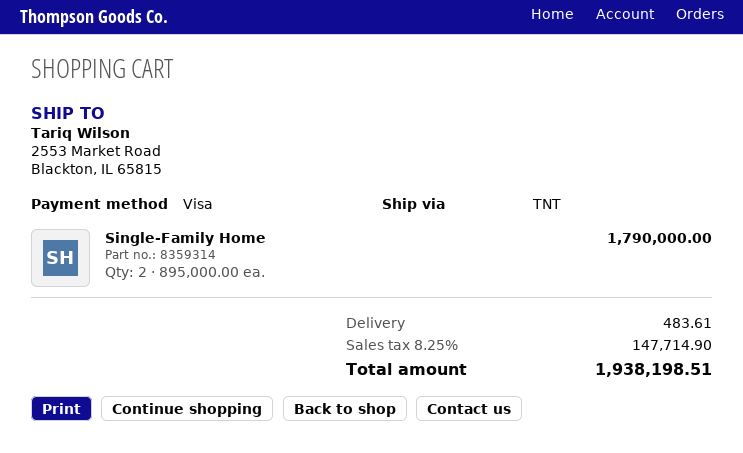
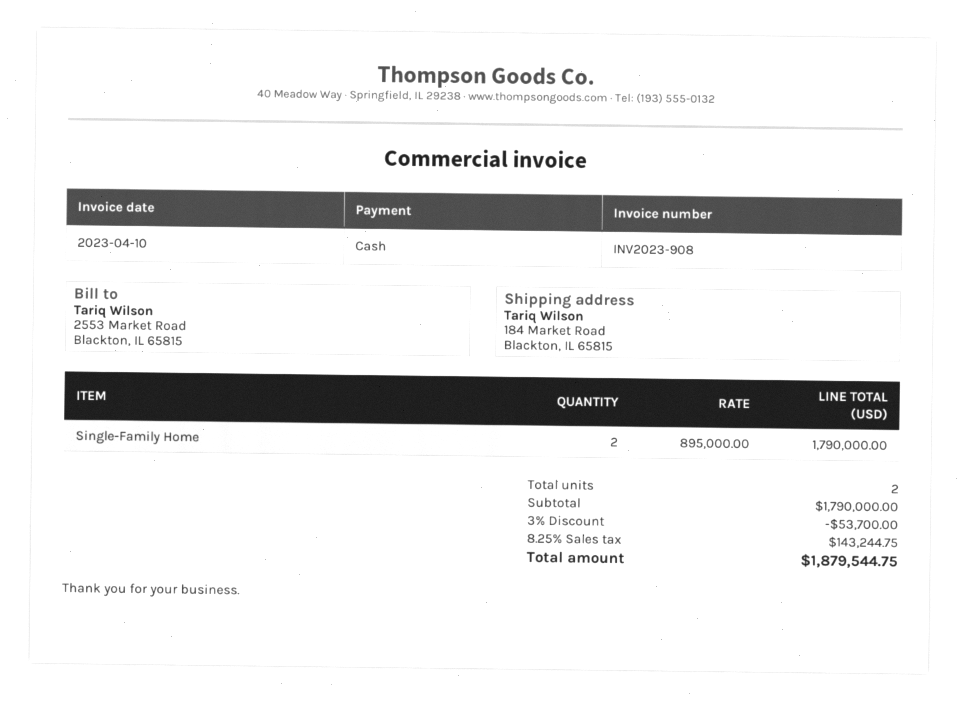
payment method: Visa -> cash
ship to: 2553 Market Road, Blackton, IL 65815 -> 184 Market Road, Blackton, IL 65815
discount: none -> 3% = 53700.00
shipping: 483.61 -> none
tax: 8.25% = 147714.90 -> 8.25% = 143244.75
total: 1938198.51 -> 1879544.75

